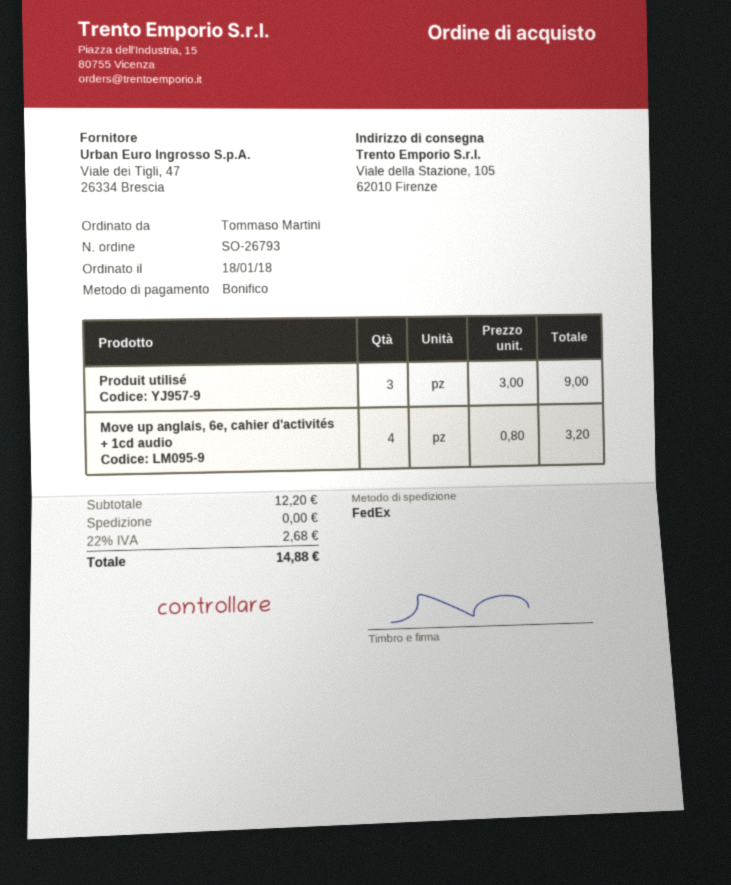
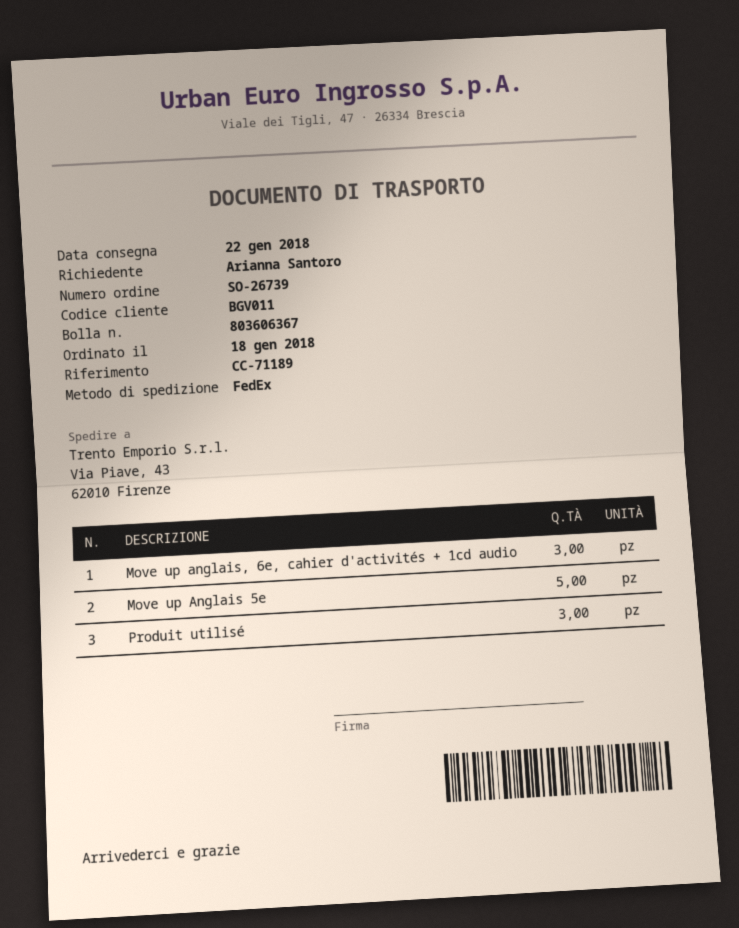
order number: SO-26793 -> SO-26739
ordered by: Tommaso Martini -> Arianna Santoro
ship to: Viale della Stazione, 105, 62010 Firenze -> Via Piave, 43, 62010 Firenze
Move up anglais, 6e, cahier d'activités + 1cd audio: 4 -> 3
Move up Anglais 5e: none -> 5

